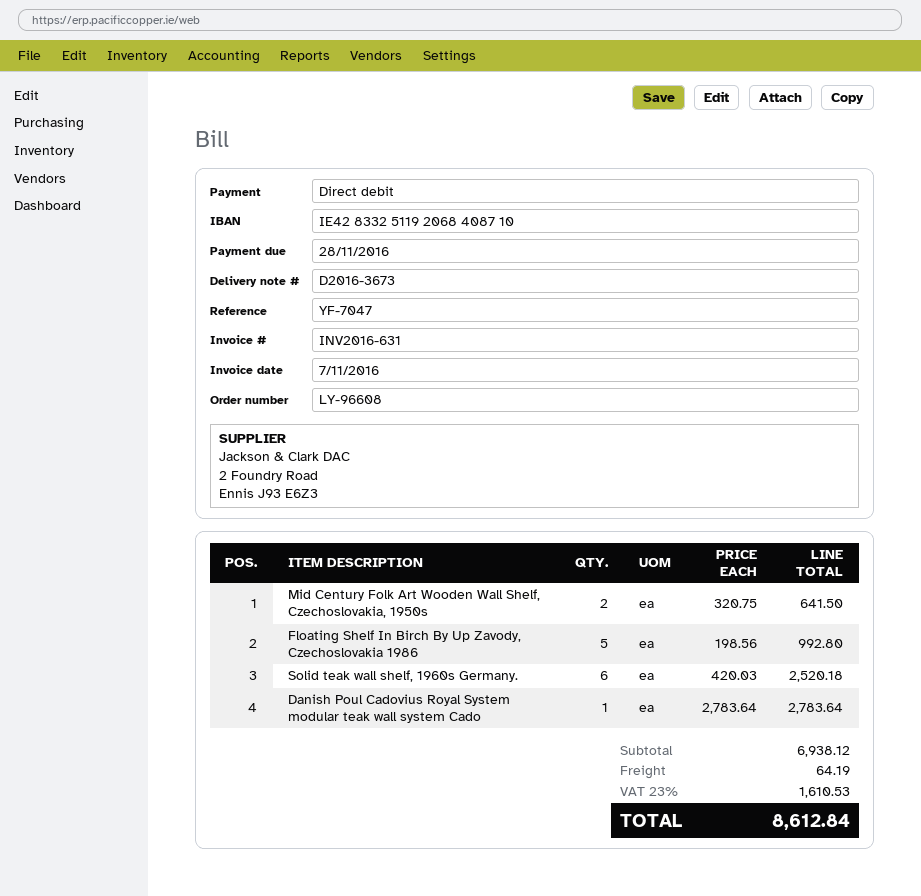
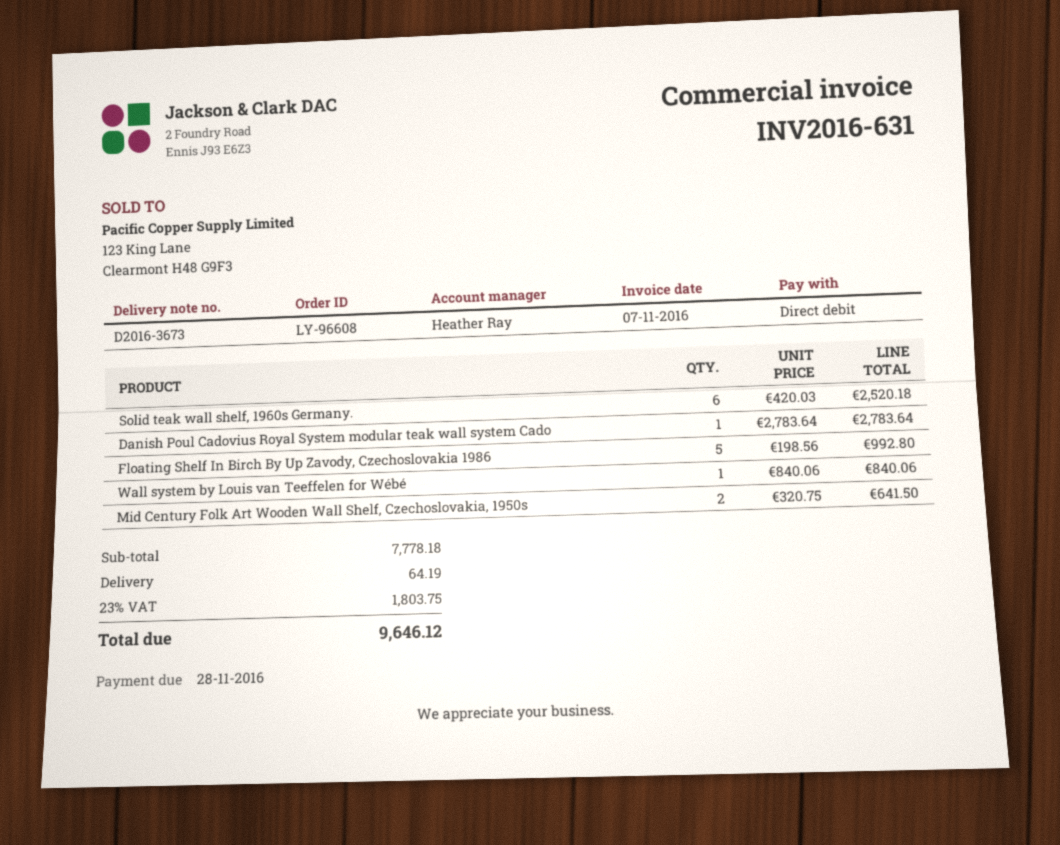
Wall system by Louis van Teeffelen for Wébé: none -> 1 x 840.06 = 840.06
subtotal: 6938.12 -> 7778.18
tax: 23% = 1610.53 -> 23% = 1803.75
total: 8612.84 -> 9646.12

